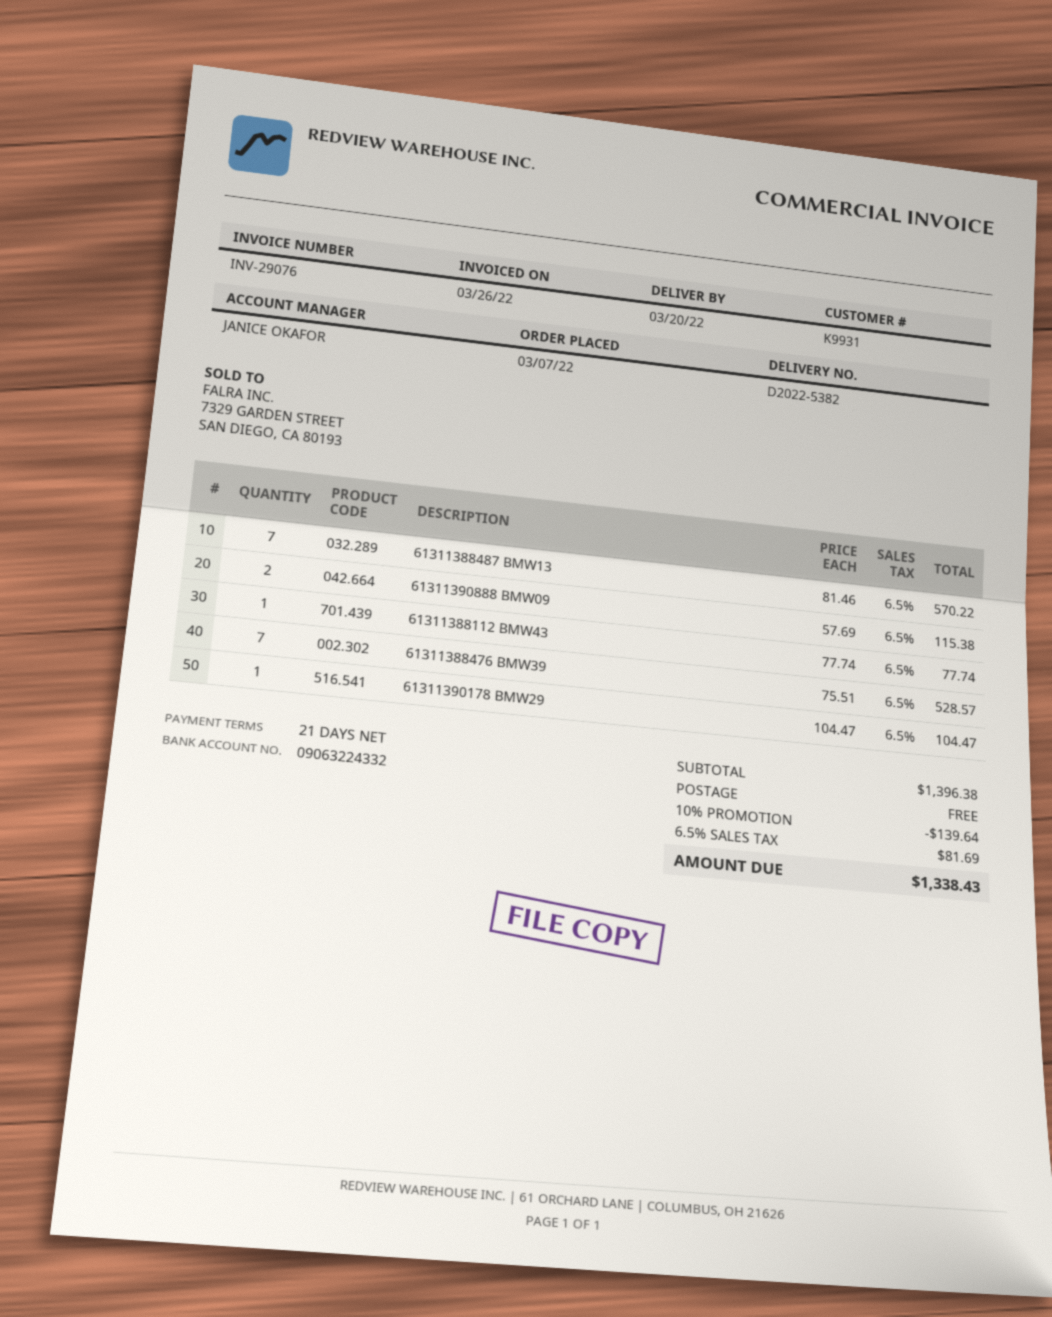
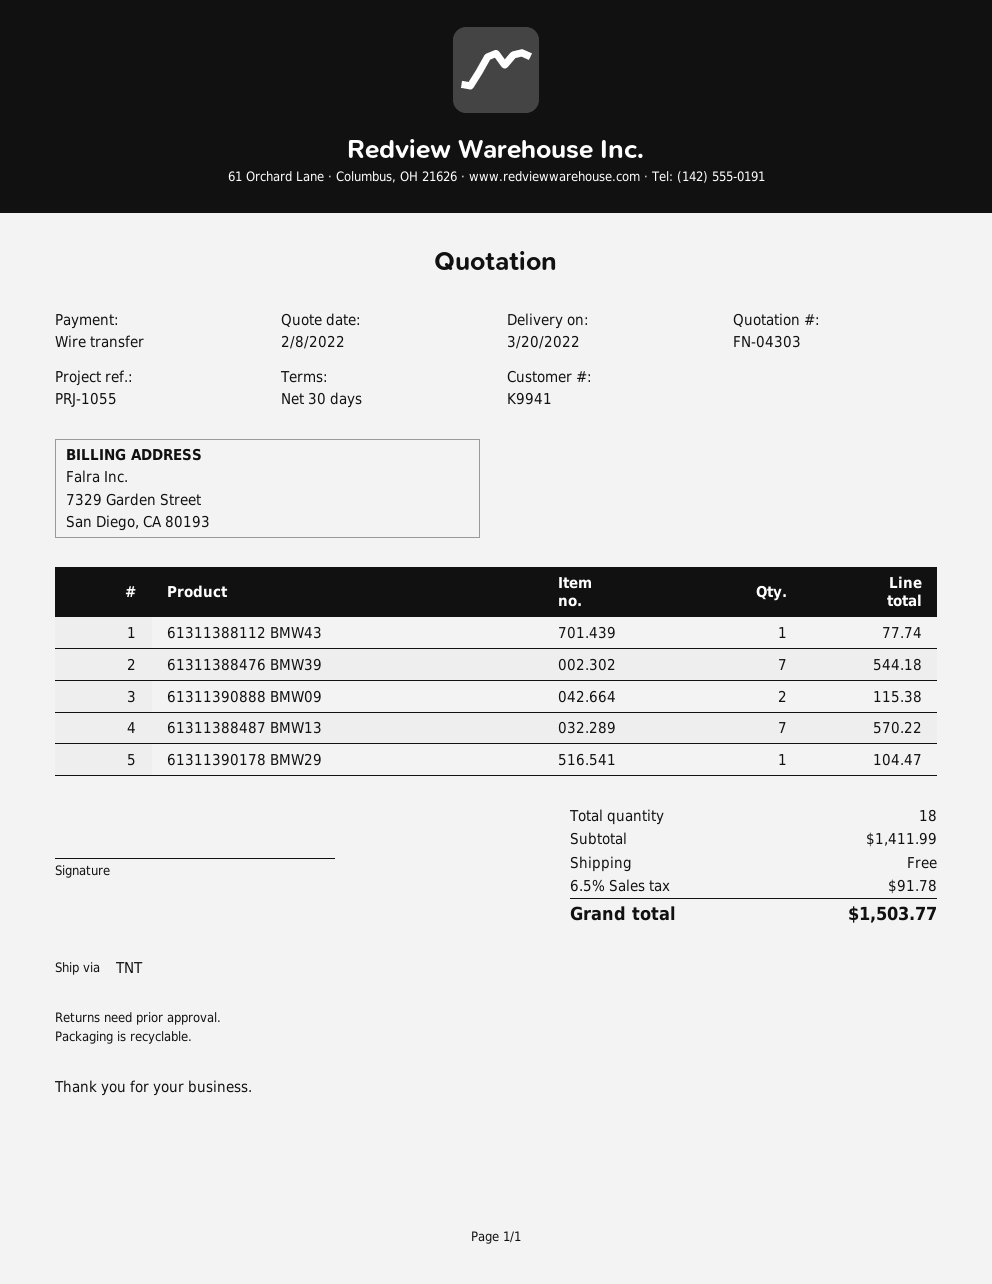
payment terms: 21 days -> 30 days
customer number: K9931 -> K9941
61311388476 BMW39: 7 for 528.57 -> 7 for 544.18
subtotal: 1396.38 -> 1411.99
discount: 10% = 139.64 -> none
tax: 6.5% = 81.69 -> 6.5% = 91.78
total: 1338.43 -> 1503.77

